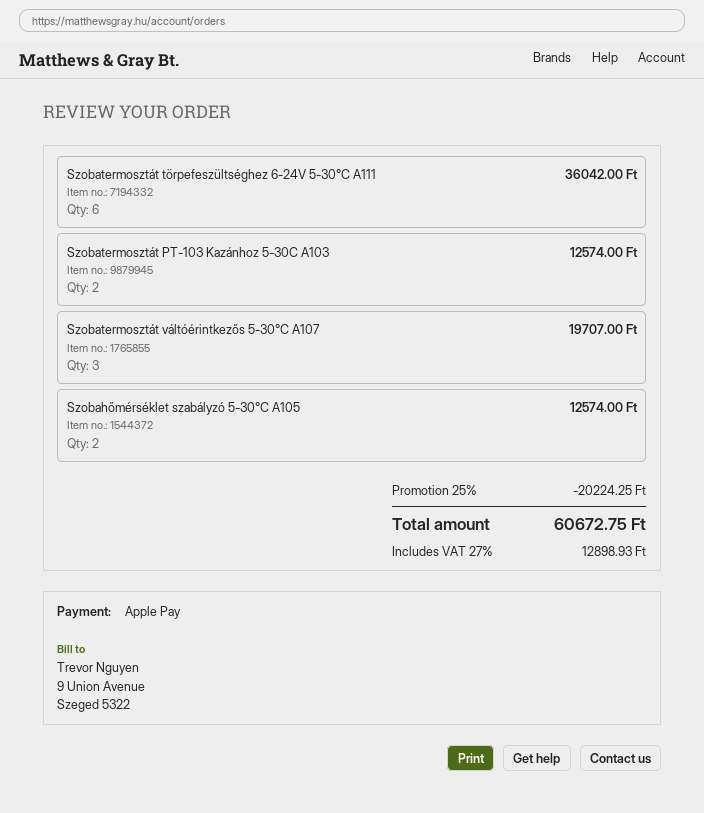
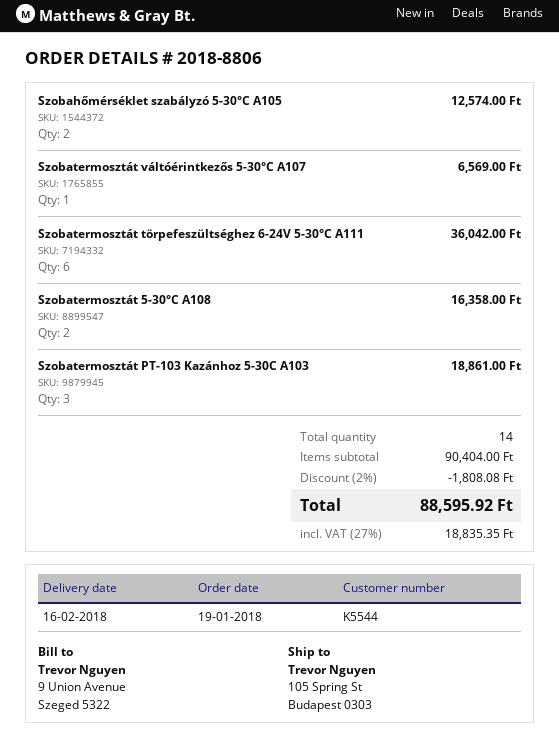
Szobatermosztát PT-103 Kazánhoz 5-30C A103: 2 for 12574.00 -> 3 for 18861.00
Szobatermosztát váltóérintkezős 5-30°C A107: 3 for 19707.00 -> 1 for 6569.00
Szobatermosztát 5-30°C A108: none -> 2 for 16358.00
discount: 25% = 20224.25 -> 2% = 1808.08
tax: 27% = 12898.93 -> 27% = 18835.35
total: 60672.75 -> 88595.92

